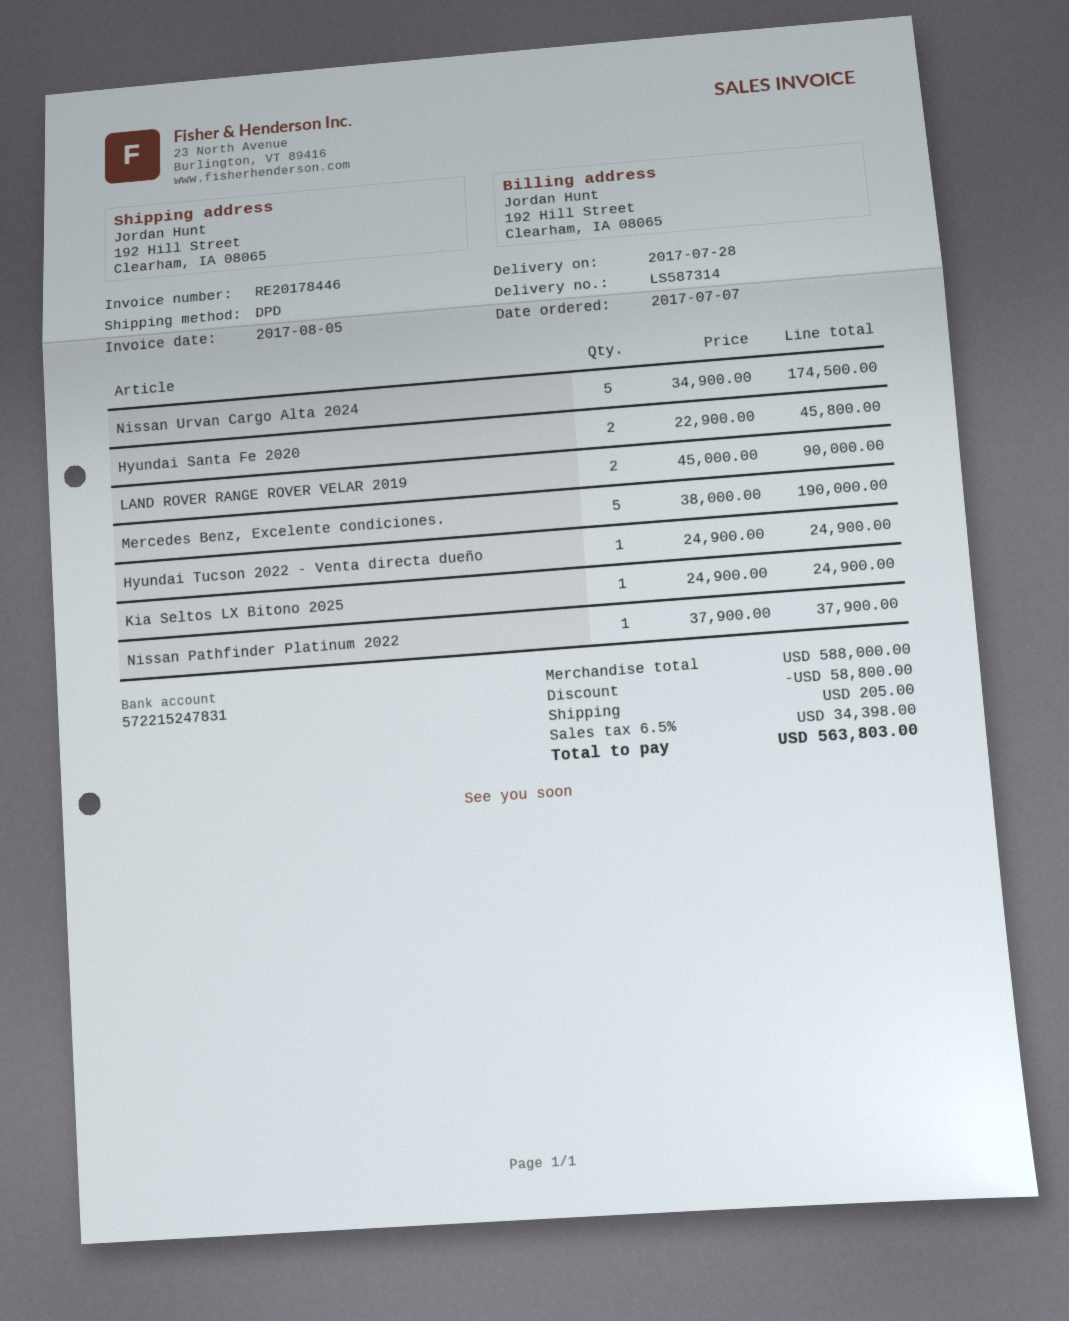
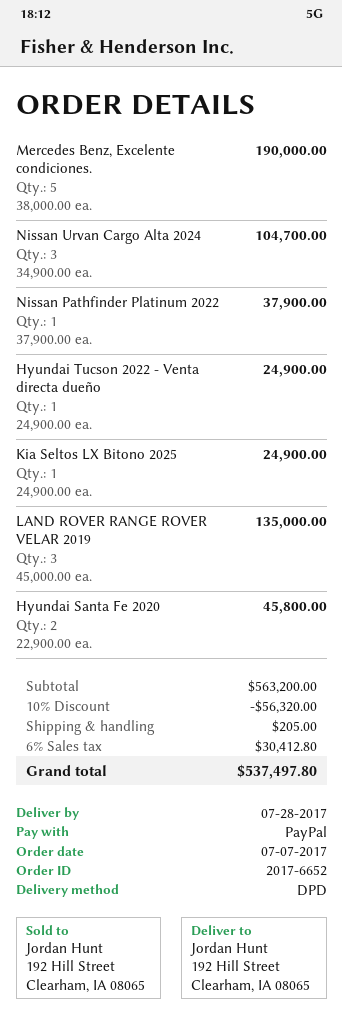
Nissan Urvan Cargo Alta 2024: 5 x 34900.00 = 174500.00 -> 3 x 34900.00 = 104700.00
LAND ROVER RANGE ROVER VELAR 2019: 2 x 45000.00 = 90000.00 -> 3 x 45000.00 = 135000.00
subtotal: 588000.00 -> 563200.00
discount: 58800.00 -> 56320.00
tax: 6.5% = 34398.00 -> 6% = 30412.80
total: 563803.00 -> 537497.80

